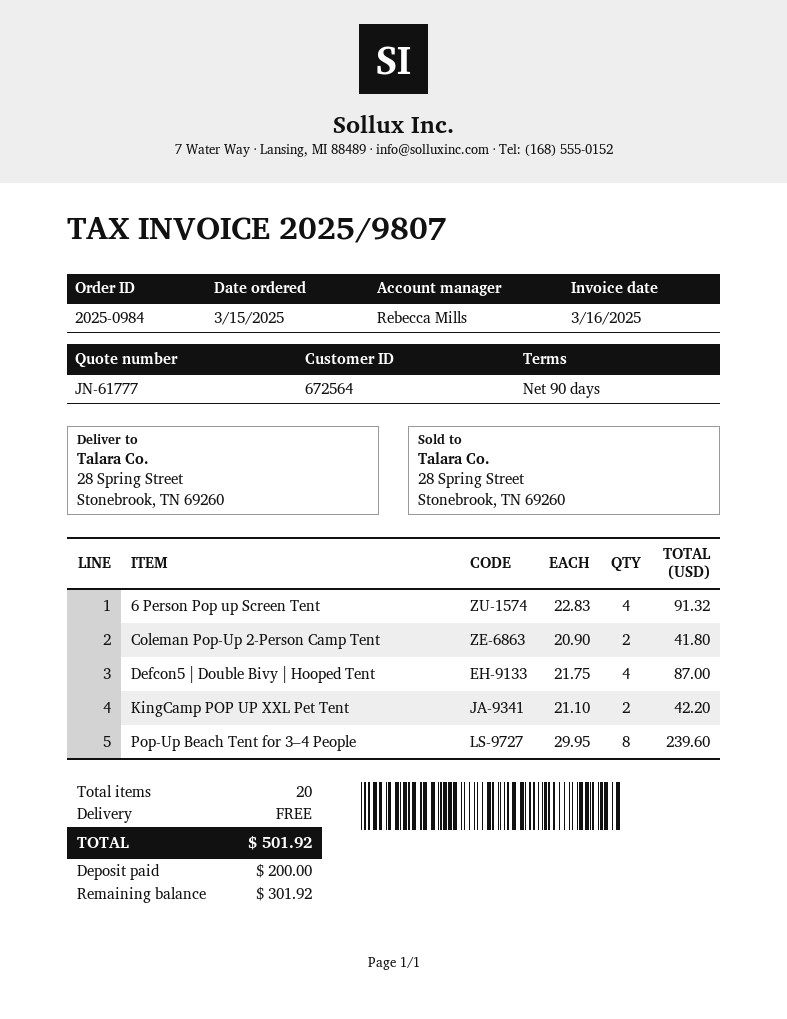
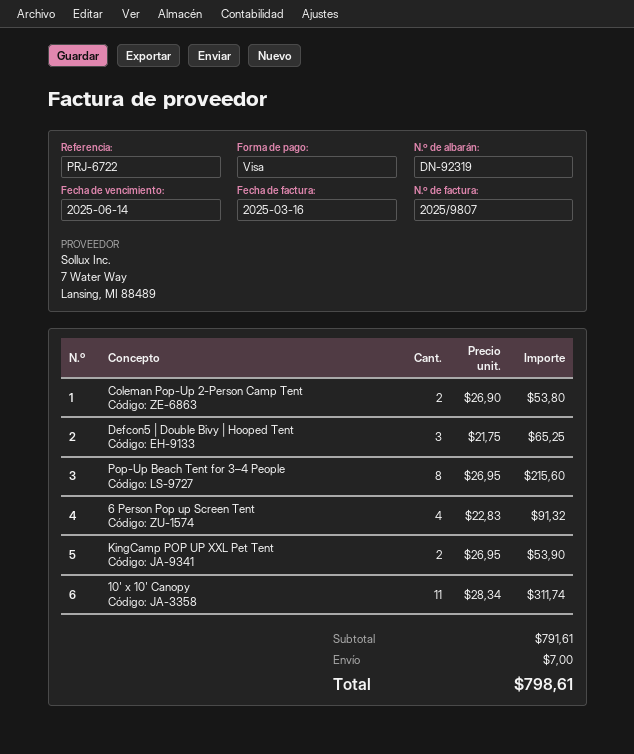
Coleman Pop-Up 2-Person Camp Tent: 2 x 20.90 = 41.80 -> 2 x 26.90 = 53.80
Defcon5 | Double Bivy | Hooped Tent: 4 x 21.75 = 87.00 -> 3 x 21.75 = 65.25
KingCamp POP UP XXL Pet Tent: 2 x 21.10 = 42.20 -> 2 x 26.95 = 53.90
Pop-Up Beach Tent for 3–4 People: 8 x 29.95 = 239.60 -> 8 x 26.95 = 215.60
10' x 10' Canopy: none -> 11 x 28.34 = 311.74
shipping: 0.00 -> 7.00
total: 501.92 -> 798.61

